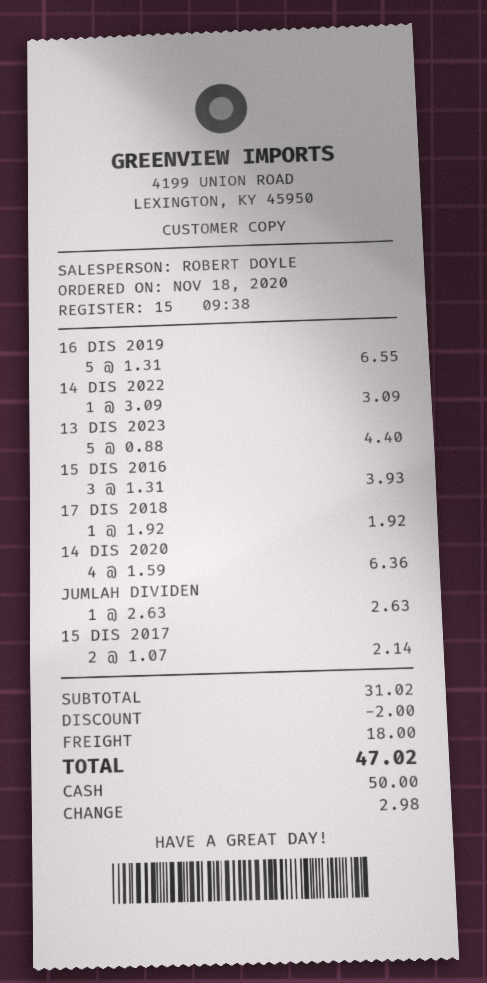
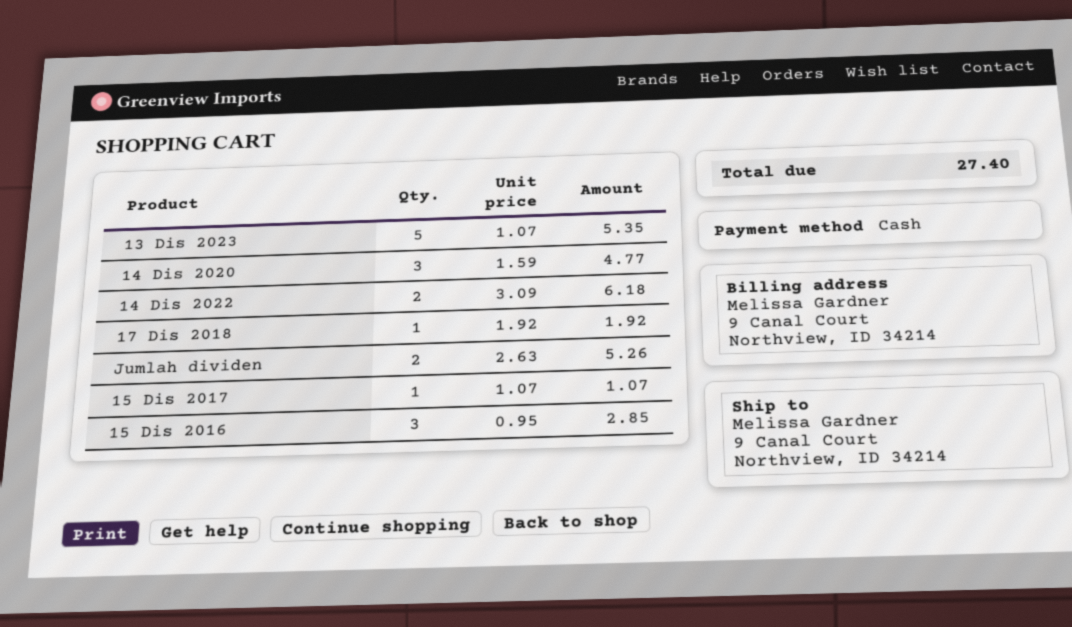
16 DIS 2019: 5 x 1.31 = 6.55 -> none
14 DIS 2022: 1 x 3.09 = 3.09 -> 2 x 3.09 = 6.18
13 DIS 2023: 5 x 0.88 = 4.40 -> 5 x 1.07 = 5.35
15 DIS 2016: 3 x 1.31 = 3.93 -> 3 x 0.95 = 2.85
14 DIS 2020: 4 x 1.59 = 6.36 -> 3 x 1.59 = 4.77
JUMLAH DIVIDEN: 1 x 2.63 = 2.63 -> 2 x 2.63 = 5.26
15 DIS 2017: 2 x 1.07 = 2.14 -> 1 x 1.07 = 1.07
discount: 2.00 -> none
shipping: 18.00 -> none
total: 47.02 -> 27.40

